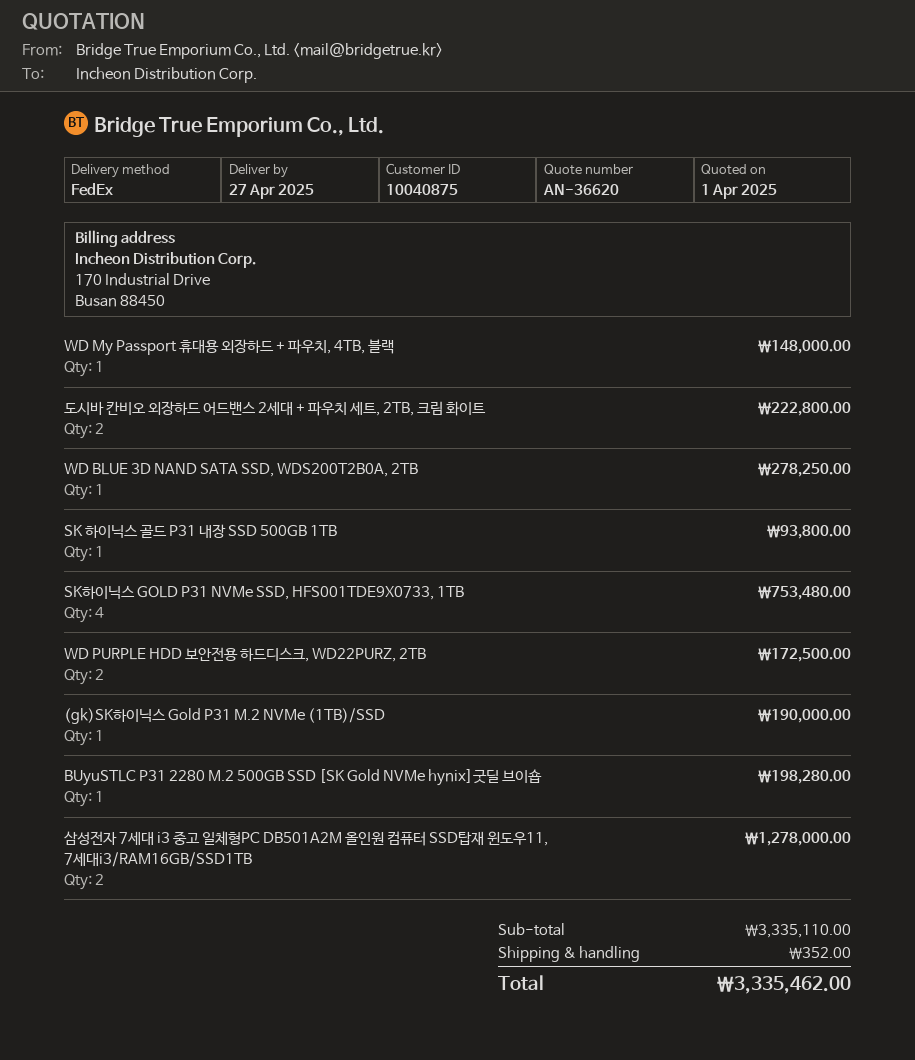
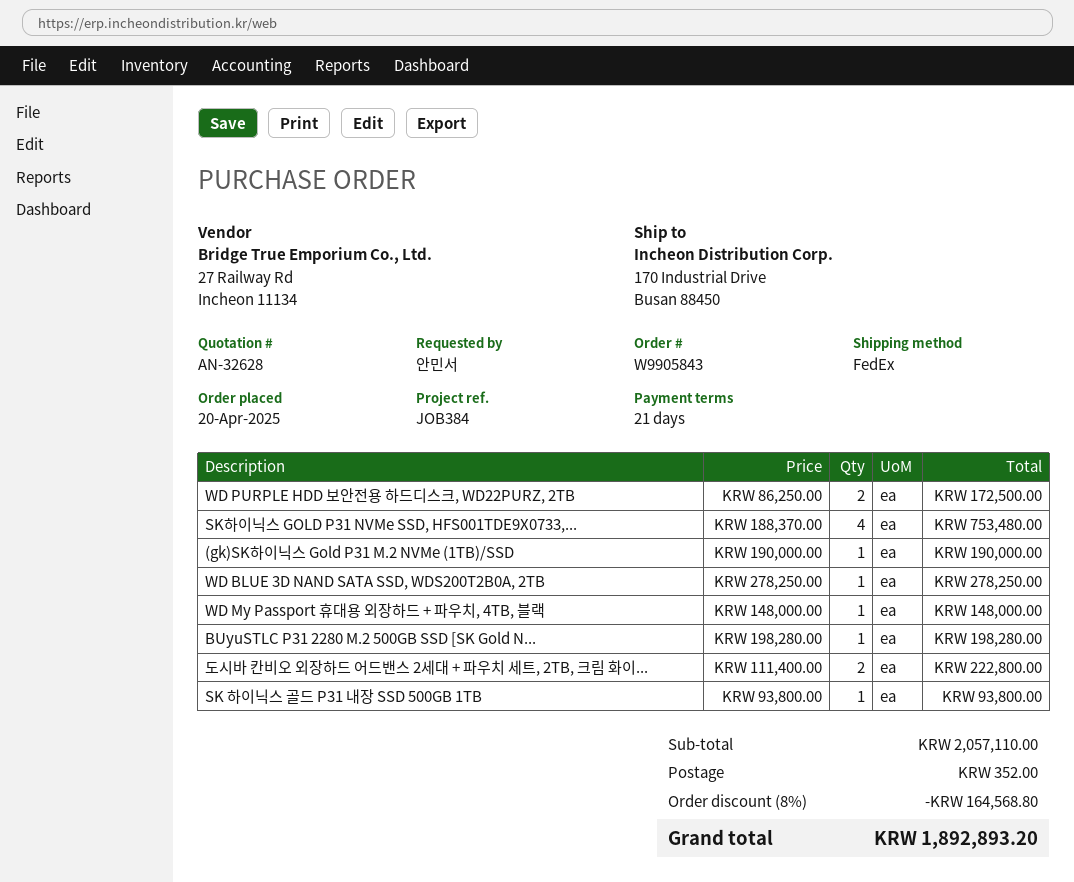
quote number: AN-36620 -> AN-32628
삼성전자 7세대 i3 중고 일체형PC DB501A2M 올인원 컴퓨터 SSD탑재 윈도우11, 7세대i3/RAM16GB/SSD1TB: 2 for 1278000.00 -> none
subtotal: 3335110.00 -> 2057110.00
discount: none -> 8% = 164568.80
total: 3335462.00 -> 1892893.20

